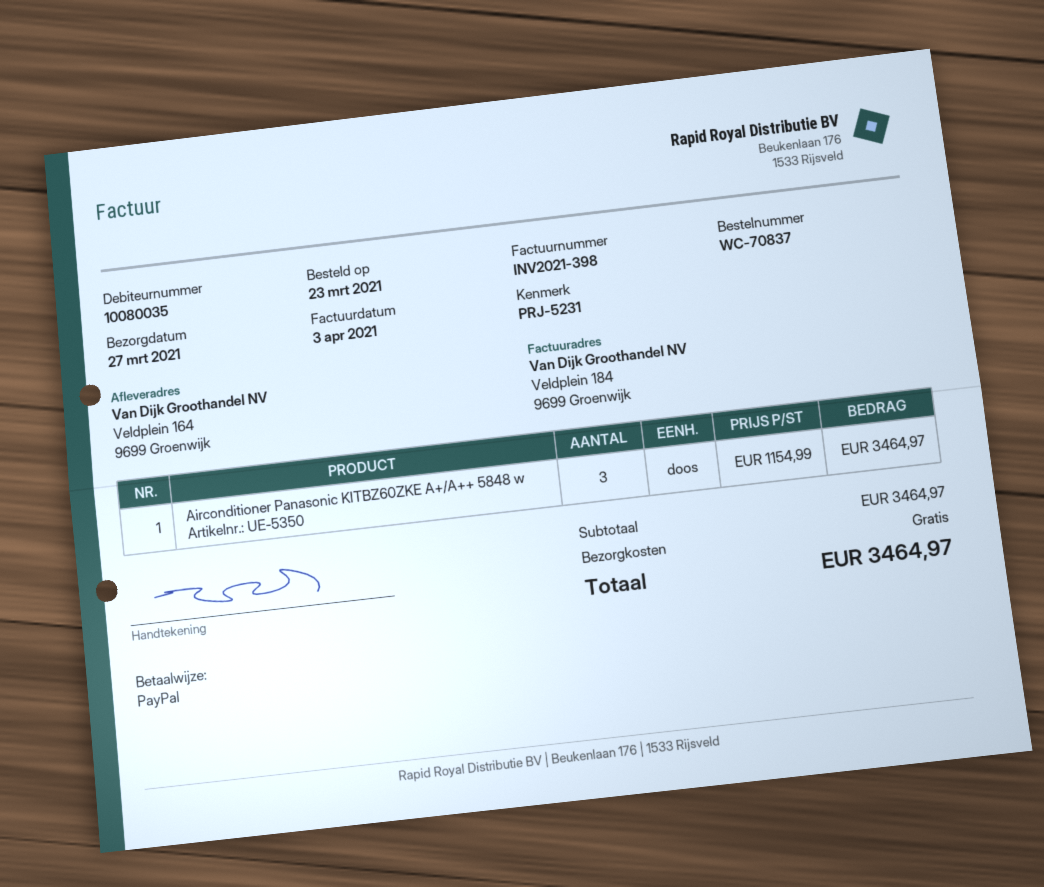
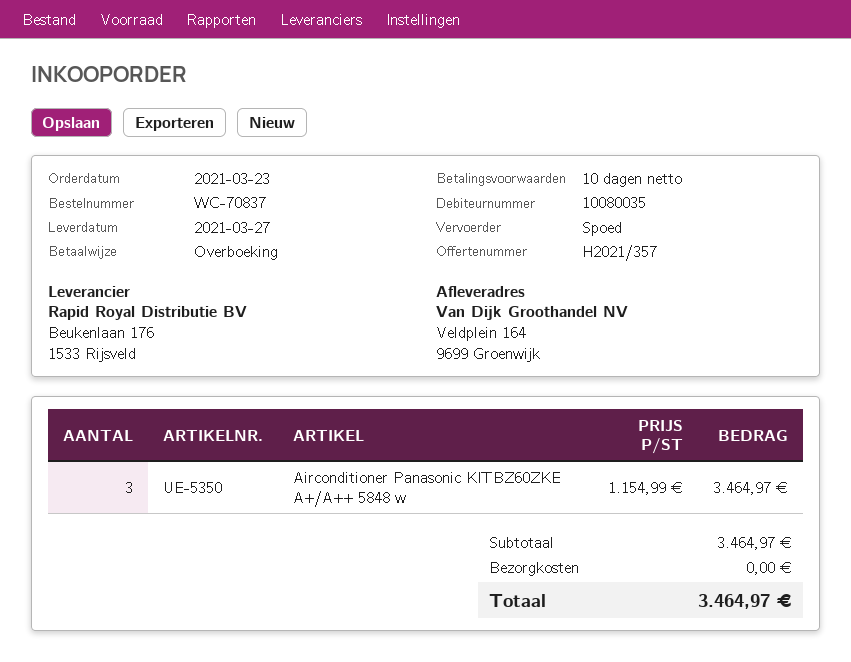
payment method: PayPal -> bank transfer

